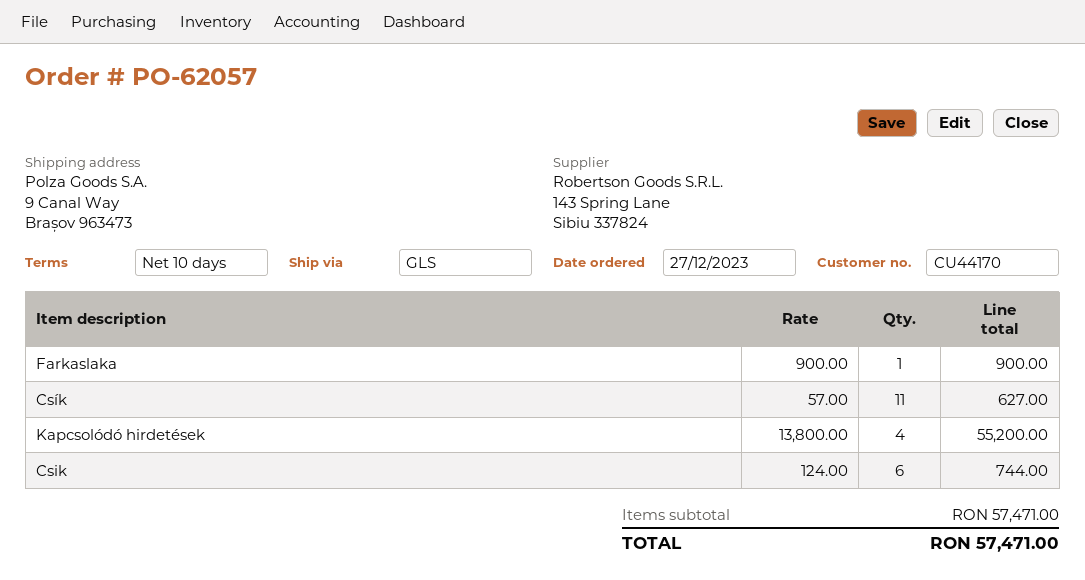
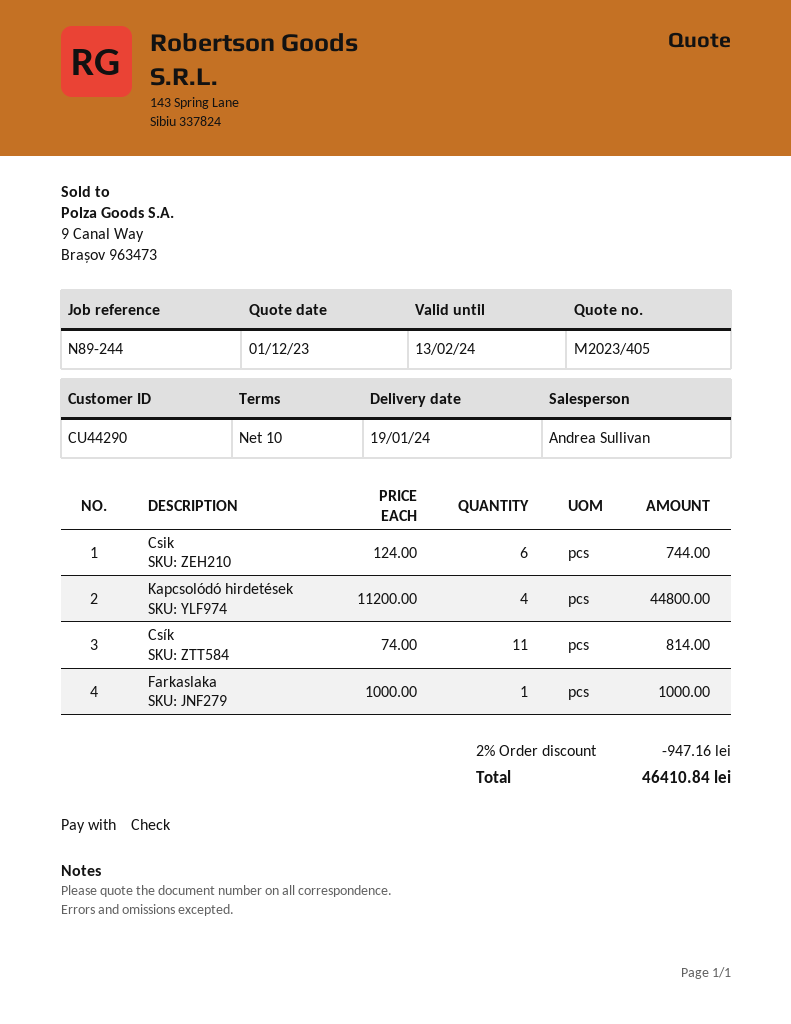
customer number: CU44170 -> CU44290
Farkaslaka: 1 x 900.00 = 900.00 -> 1 x 1000.00 = 1000.00
Csík: 11 x 57.00 = 627.00 -> 11 x 74.00 = 814.00
Kapcsolódó hirdetések: 4 x 13800.00 = 55200.00 -> 4 x 11200.00 = 44800.00
discount: none -> 2% = 947.16
total: 57471.00 -> 46410.84

